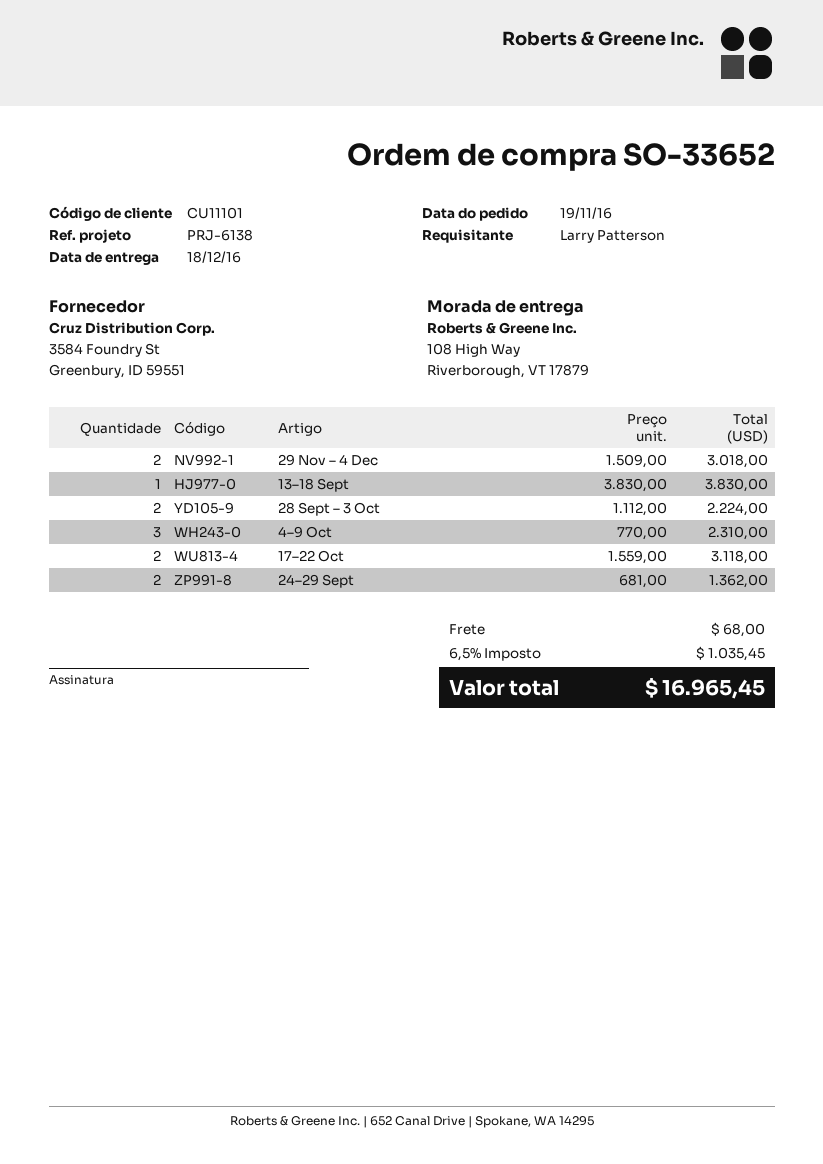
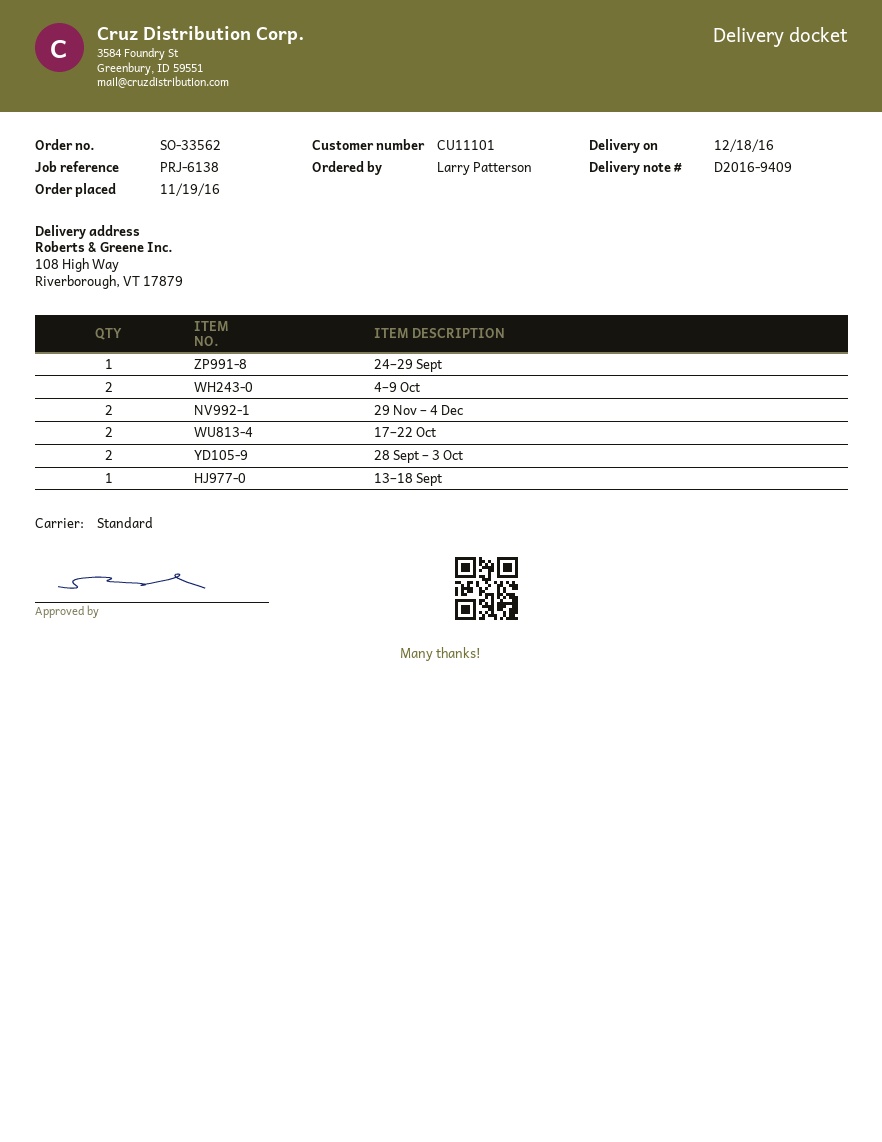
order number: SO-33652 -> SO-33562
4–9 Oct: 3 -> 2
24–29 Sept: 2 -> 1

